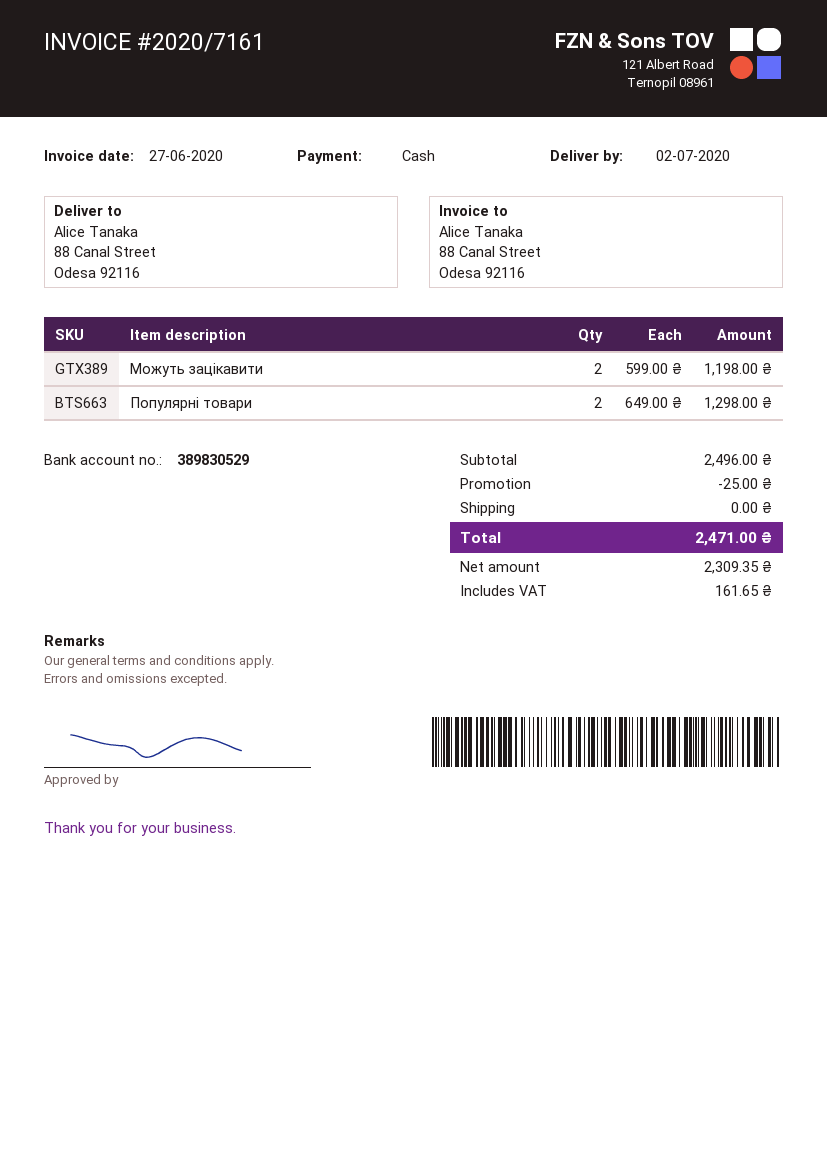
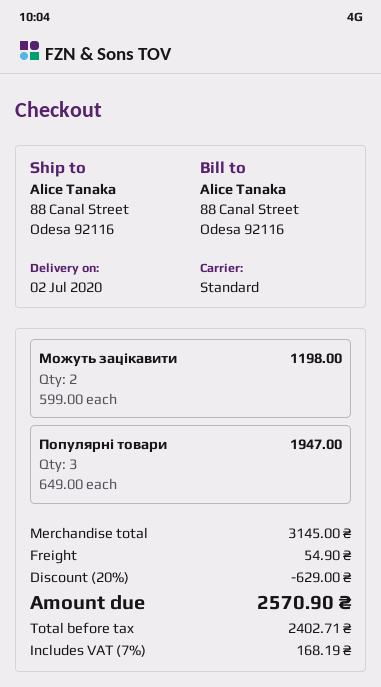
Популярні товари: 2 x 649.00 = 1298.00 -> 3 x 649.00 = 1947.00
subtotal: 2496.00 -> 3145.00
discount: 25.00 -> 629.00
shipping: 0.00 -> 54.90
net: 2309.35 -> 2402.71
tax: 161.65 -> 168.19
total: 2471.00 -> 2570.90

